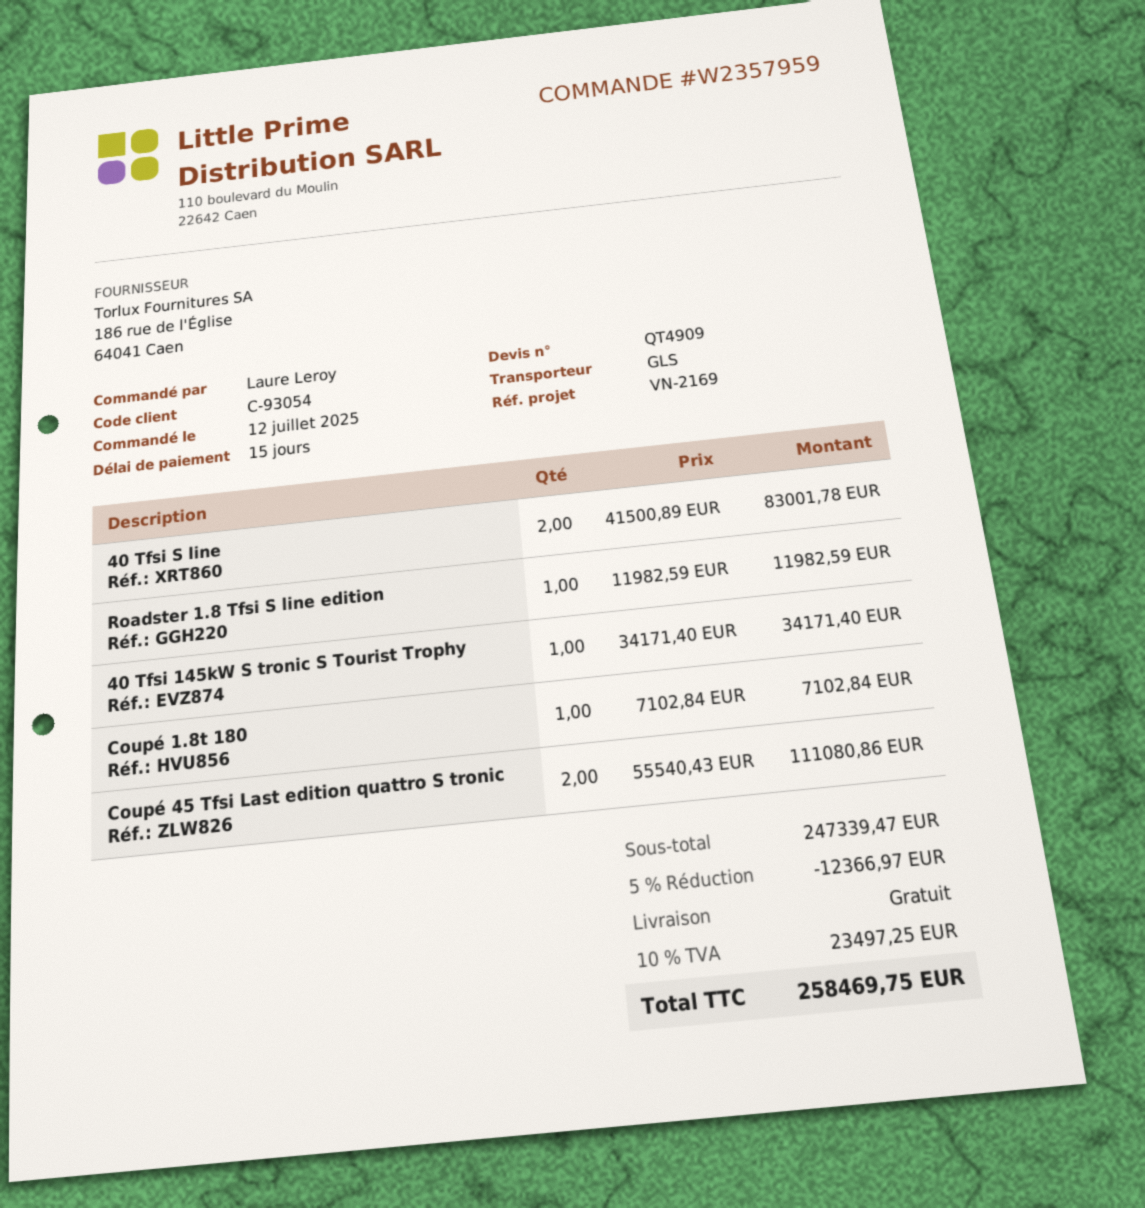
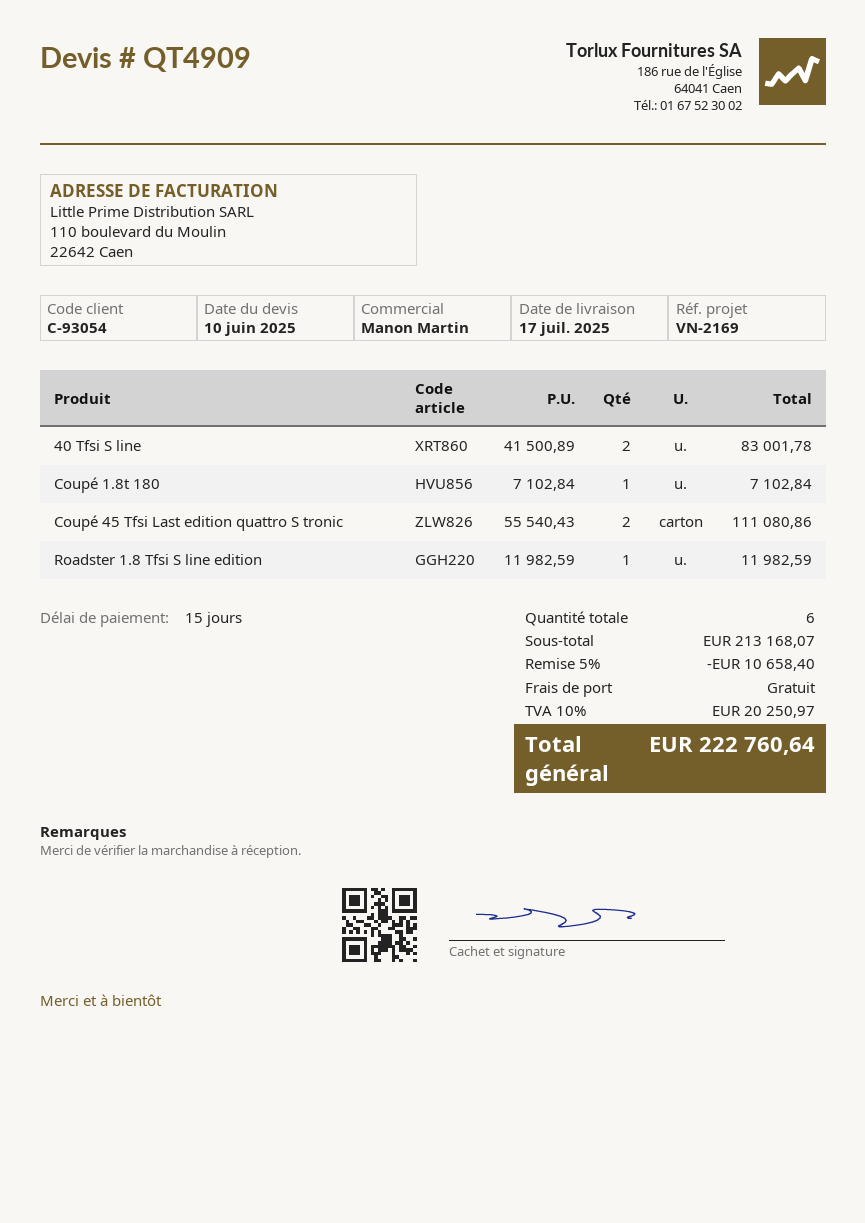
40 Tfsi 145kW S tronic S Tourist Trophy: 1 x 34171.40 = 34171.40 -> none
subtotal: 247339.47 -> 213168.07
discount: 5% = 12366.97 -> 5% = 10658.40
tax: 10% = 23497.25 -> 10% = 20250.97
total: 258469.75 -> 222760.64

